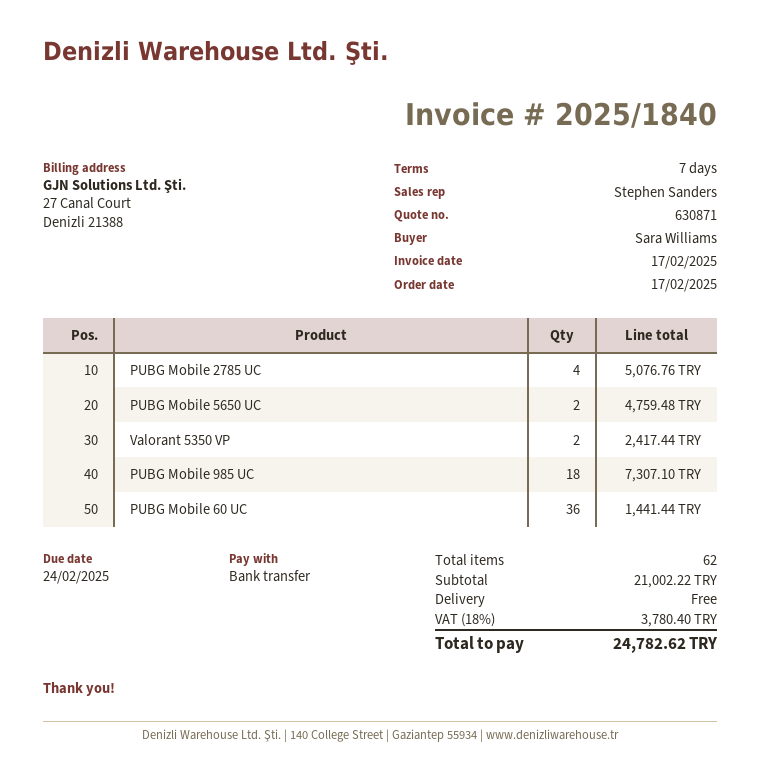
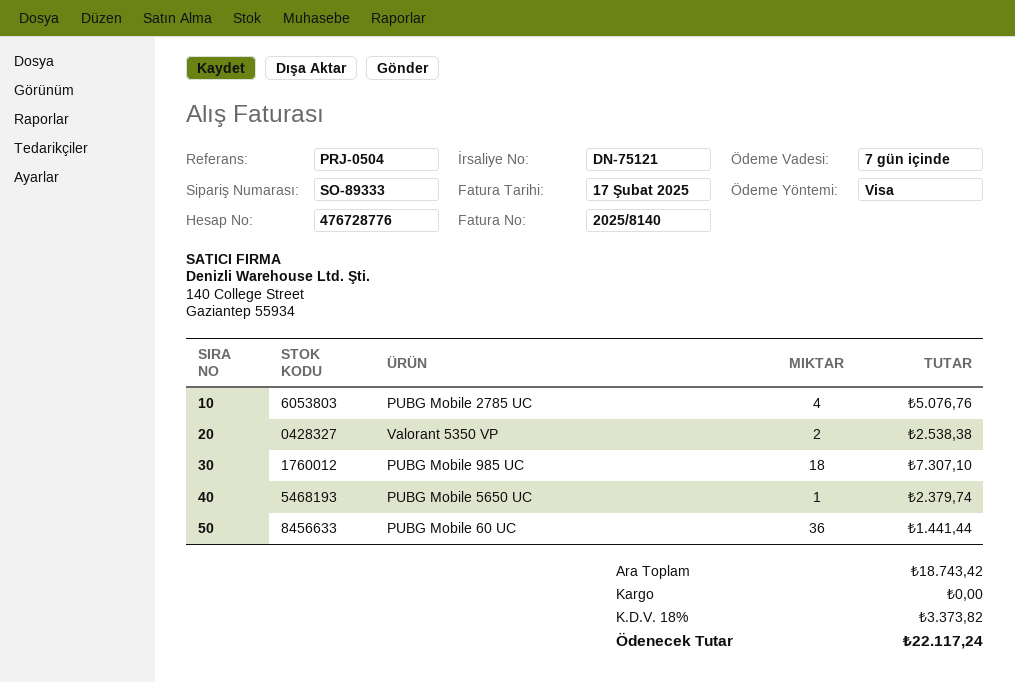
invoice number: 2025/1840 -> 2025/8140
payment method: bank transfer -> Visa
PUBG Mobile 5650 UC: 2 for 4759.48 -> 1 for 2379.74
Valorant 5350 VP: 2 for 2417.44 -> 2 for 2538.38
subtotal: 21002.22 -> 18743.42
tax: 18% = 3780.40 -> 18% = 3373.82
total: 24782.62 -> 22117.24

